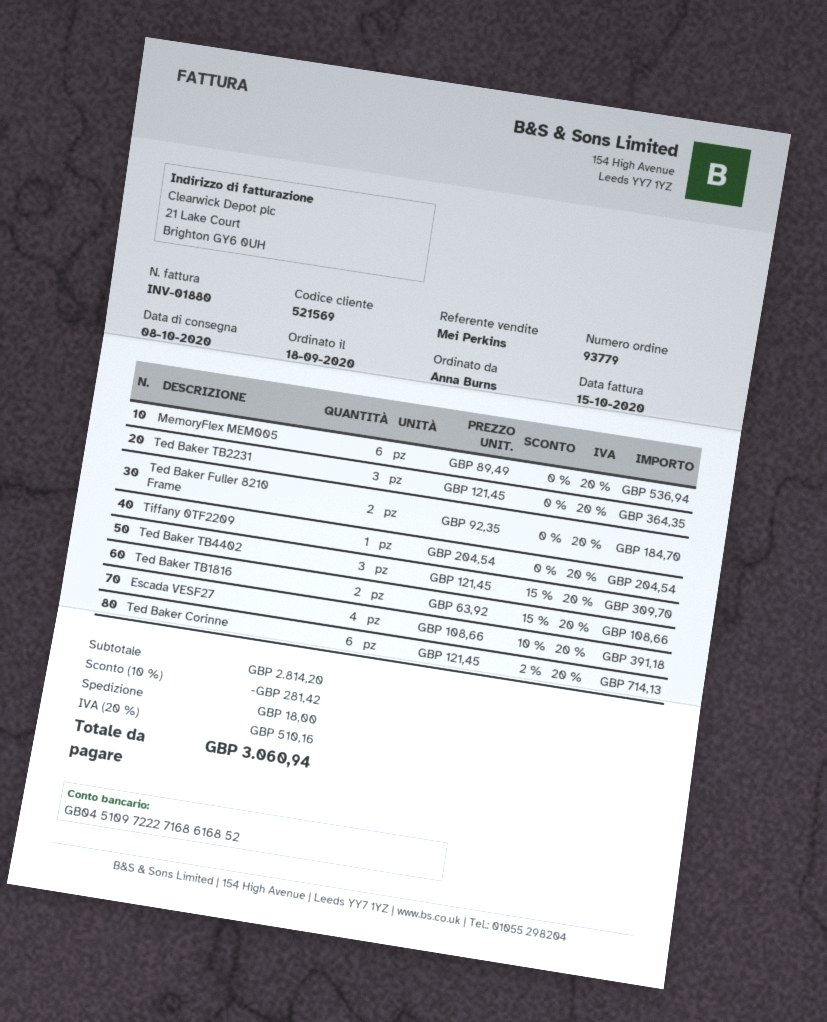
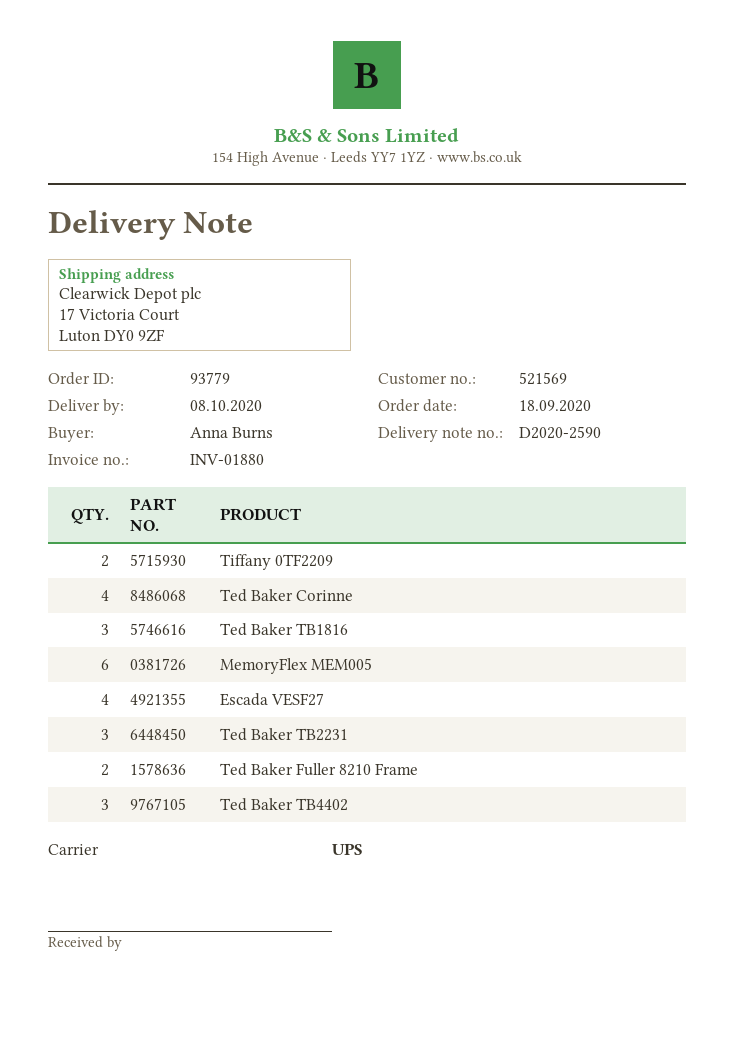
Tiffany 0TF2209: 1 -> 2
Ted Baker TB1816: 2 -> 3
Ted Baker Corinne: 6 -> 4

